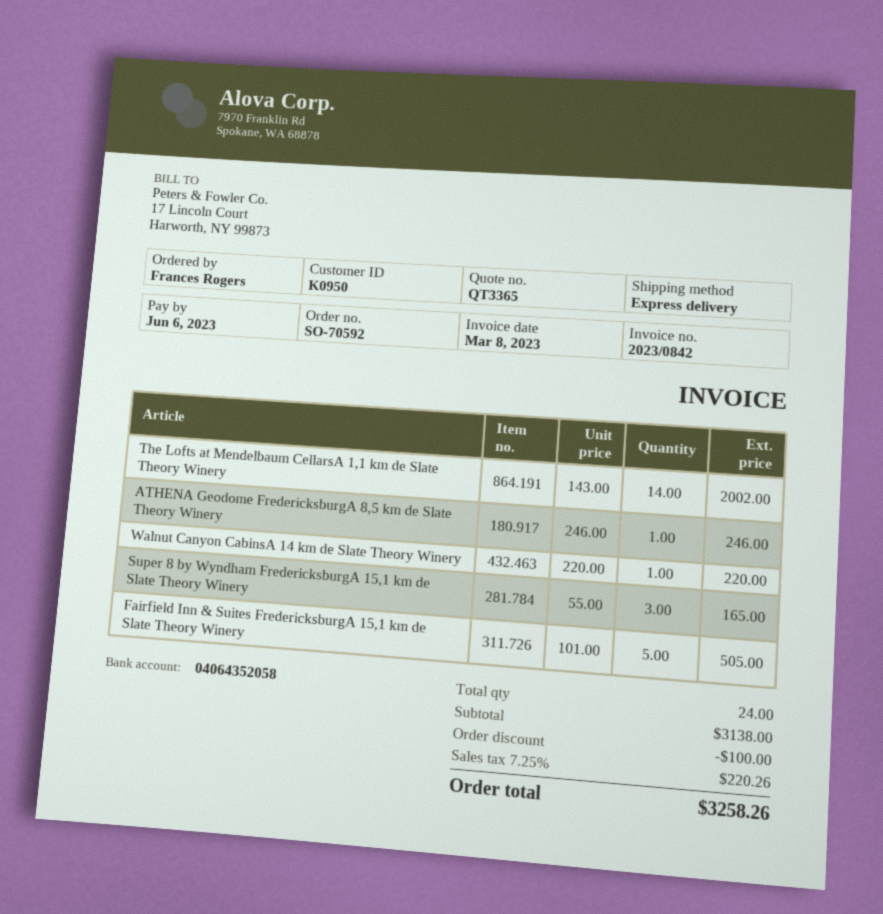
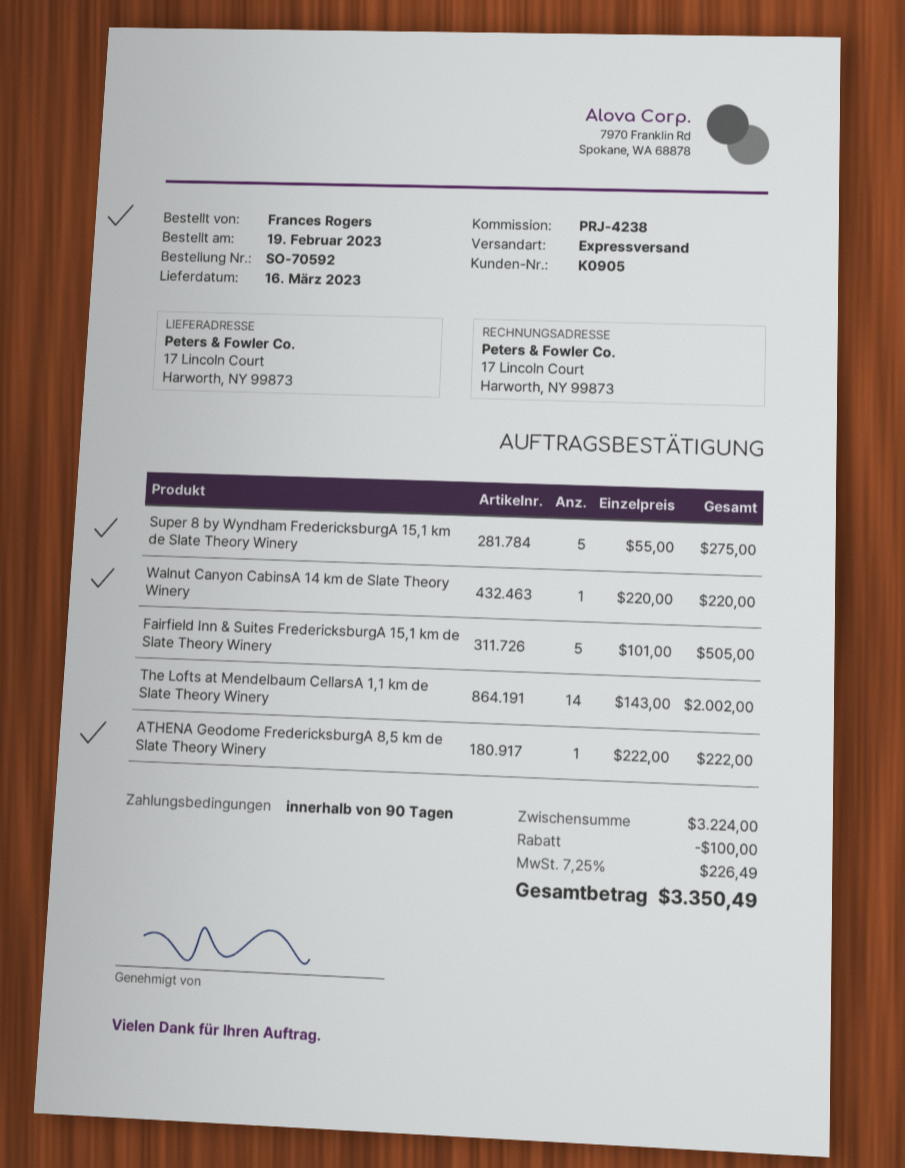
customer number: K0950 -> K0905
ATHENA Geodome FredericksburgA 8,5 km de Slate Theory Winery: 1 x 246.00 = 246.00 -> 1 x 222.00 = 222.00
Super 8 by Wyndham FredericksburgA 15,1 km de Slate Theory Winery: 3 x 55.00 = 165.00 -> 5 x 55.00 = 275.00
subtotal: 3138.00 -> 3224.00
tax: 7.25% = 220.26 -> 7.25% = 226.49
total: 3258.26 -> 3350.49

